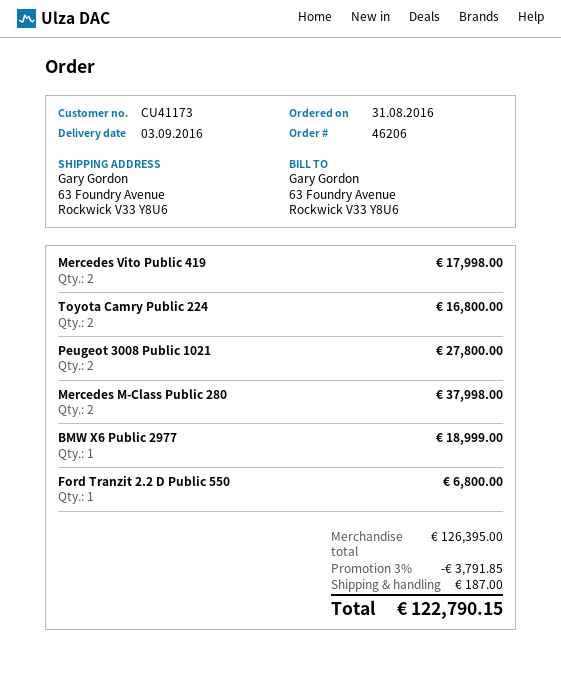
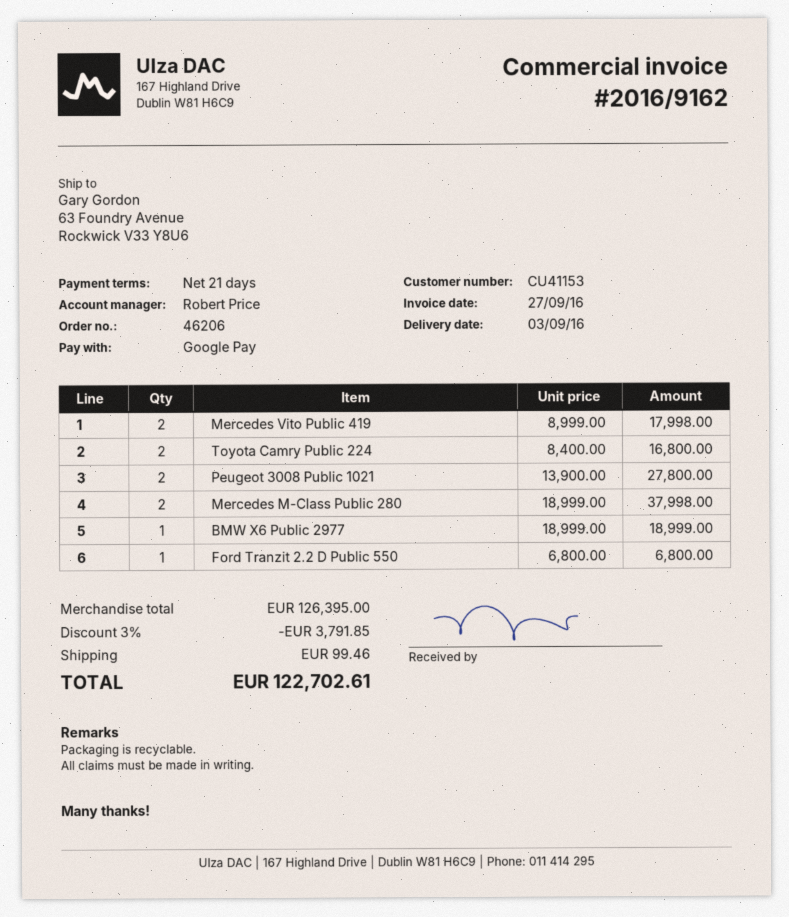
customer number: CU41173 -> CU41153
shipping: 187.00 -> 99.46
total: 122790.15 -> 122702.61

